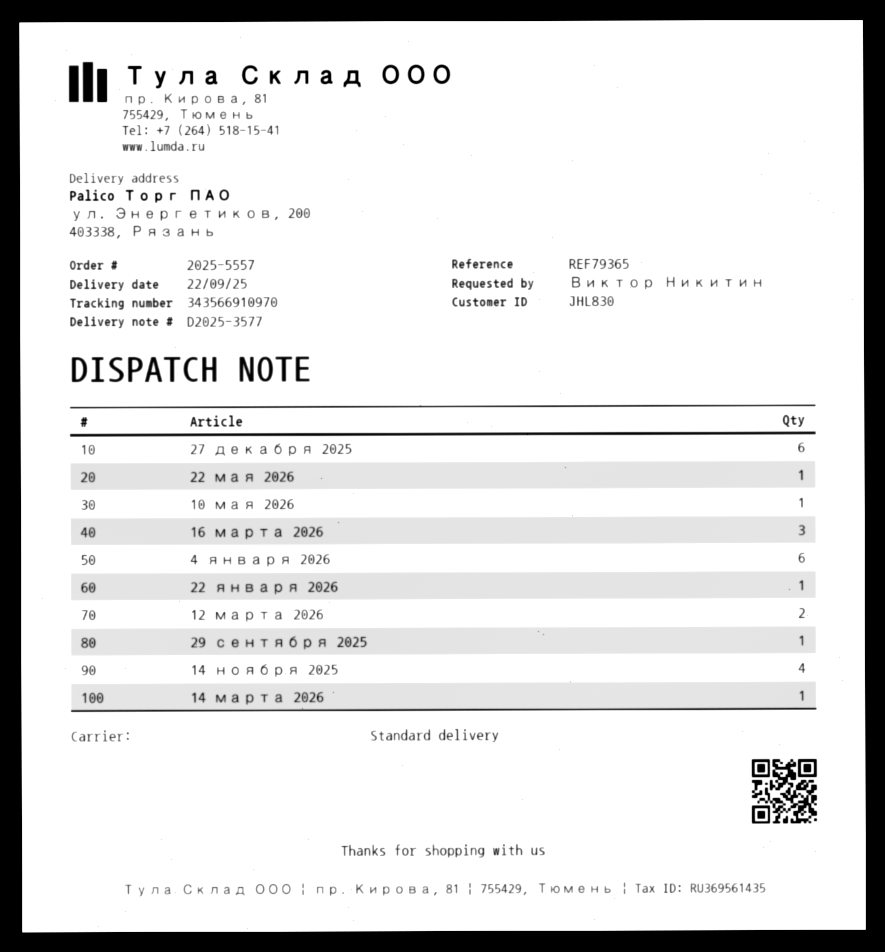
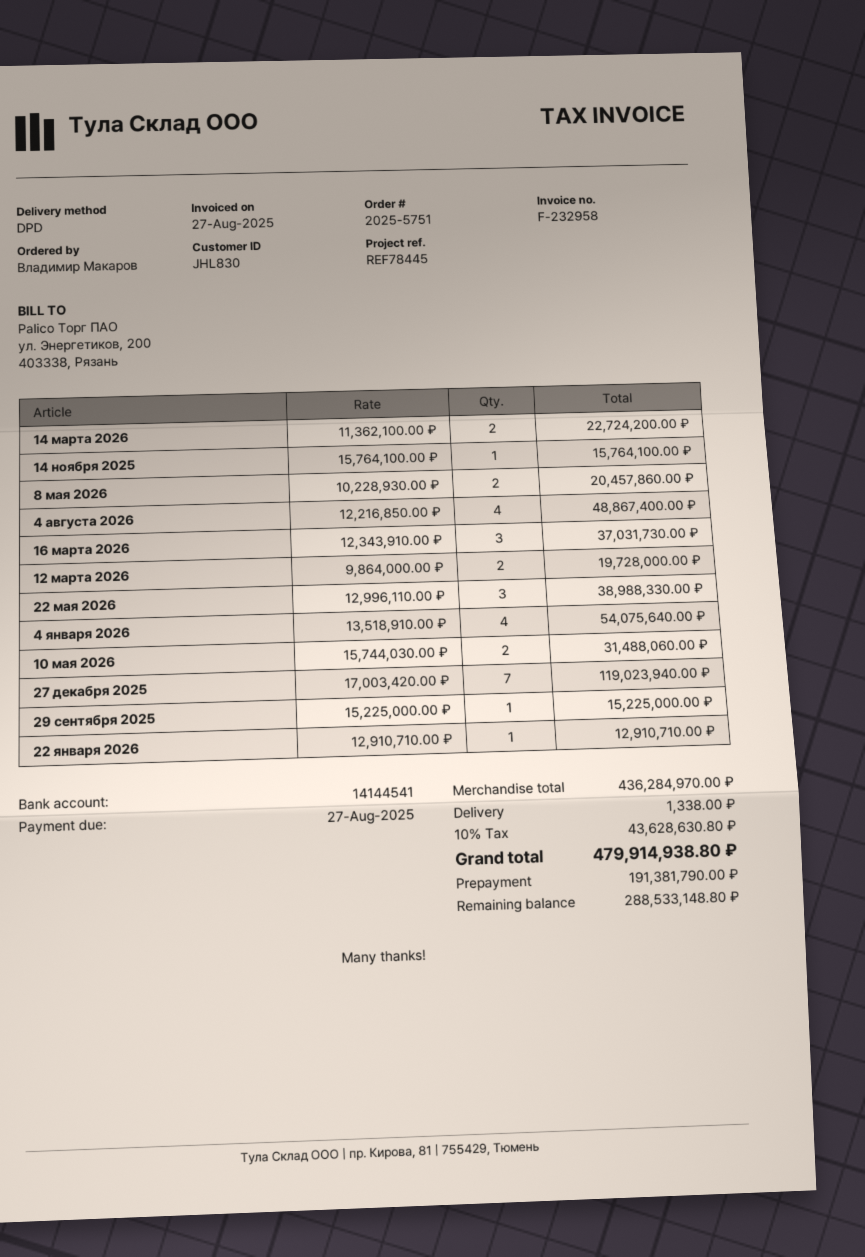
order number: 2025-5557 -> 2025-5751
reference: REF79365 -> REF78445
ordered by: Виктор Никитин -> Владимир Макаров
shipping method: standard -> DPD
27 декабря 2025: 6 -> 7
22 мая 2026: 1 -> 3
10 мая 2026: 1 -> 2
4 января 2026: 6 -> 4
14 ноября 2025: 4 -> 1
14 марта 2026: 1 -> 2
8 мая 2026: none -> 2
4 августа 2026: none -> 4

